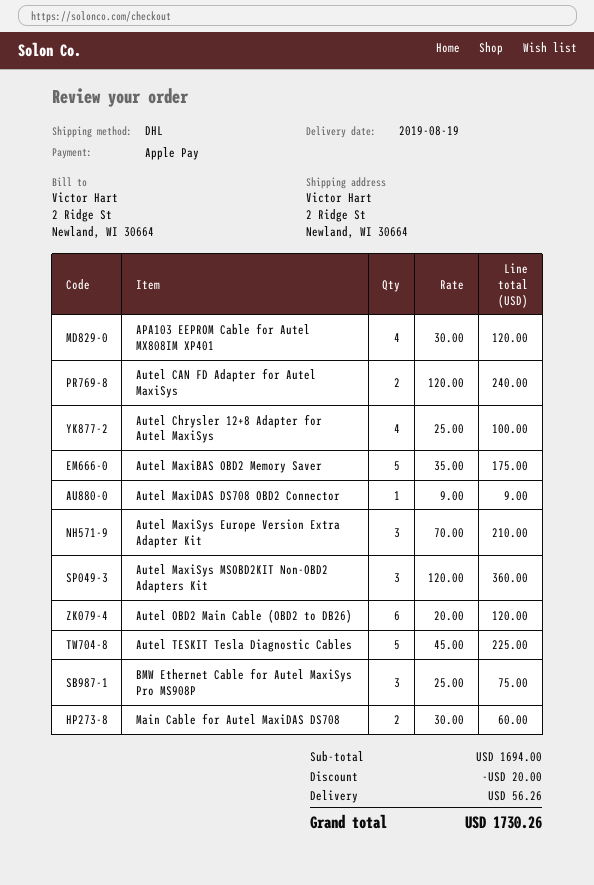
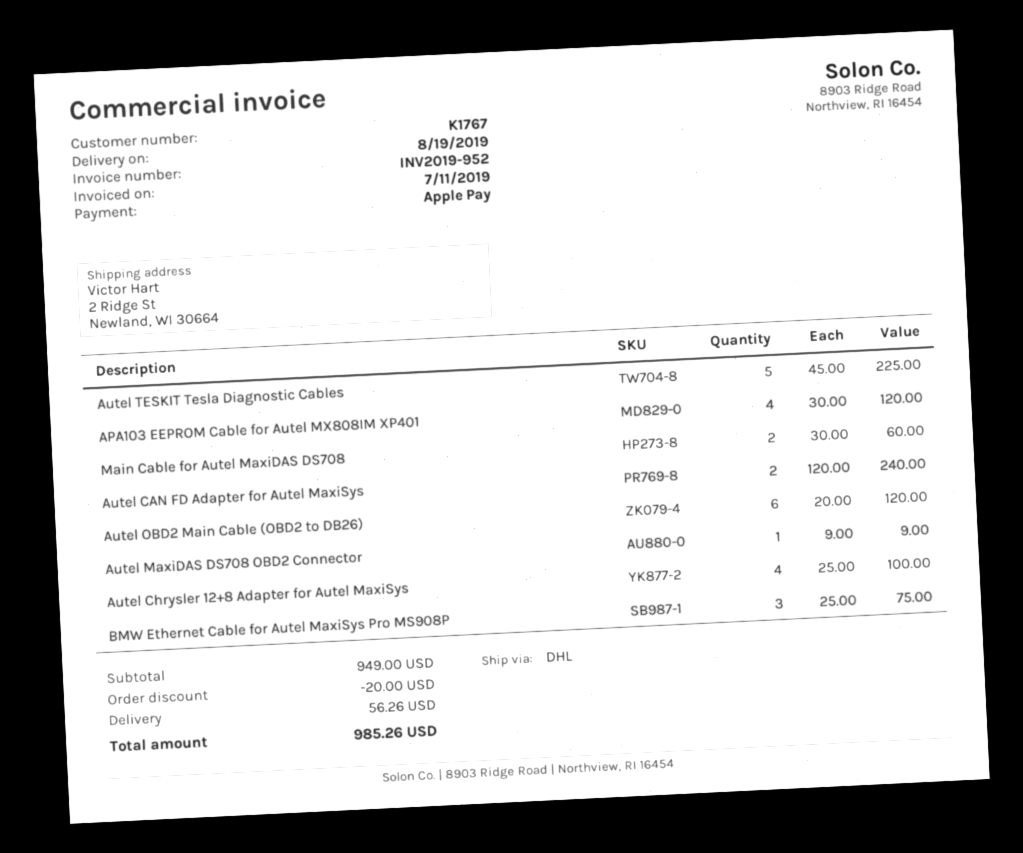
Autel MaxiBAS OBD2 Memory Saver: 5 x 35.00 = 175.00 -> none
Autel MaxiSys Europe Version Extra Adapter Kit: 3 x 70.00 = 210.00 -> none
Autel MaxiSys MSOBD2KIT Non-OBD2 Adapters Kit: 3 x 120.00 = 360.00 -> none
subtotal: 1694.00 -> 949.00
total: 1730.26 -> 985.26

